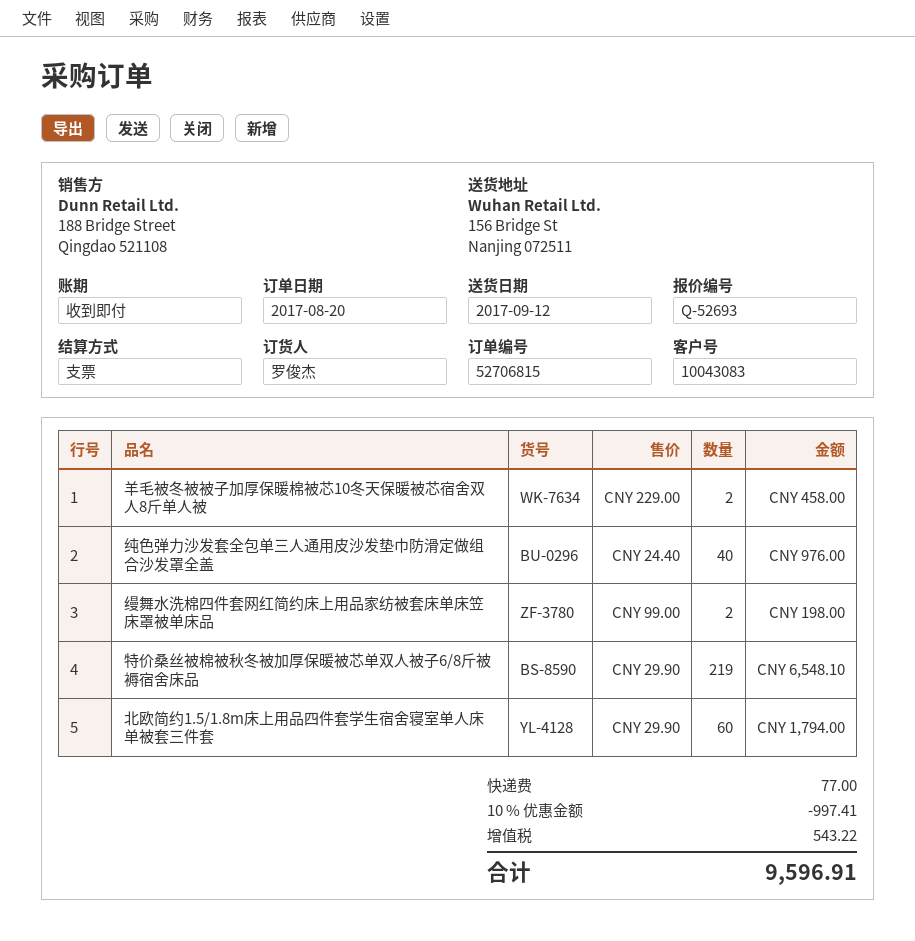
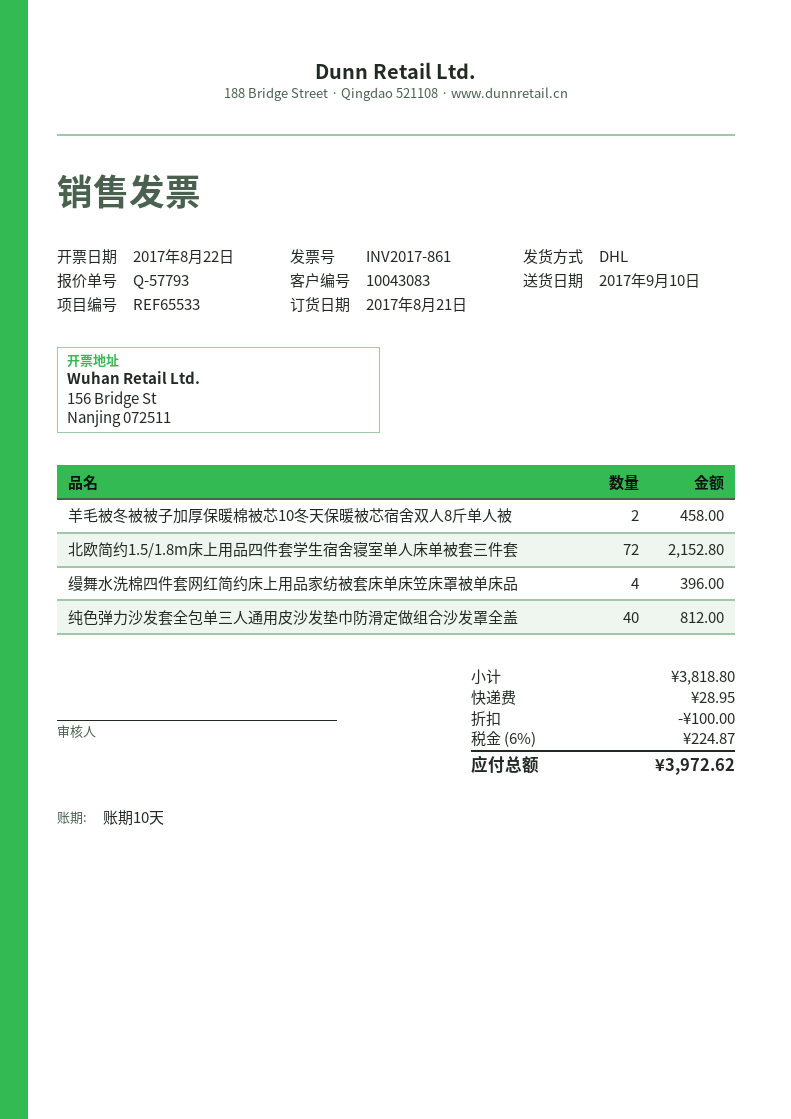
quote number: Q-52693 -> Q-57793
order date: 2017-08-20 -> 2017-08-21
delivery date: 2017-09-12 -> 2017-09-10
payment terms: on receipt -> 10 days
纯色弹力沙发套全包单三人通用皮沙发垫巾防滑定做组合沙发罩全盖: 40 for 976.00 -> 40 for 812.00
缦舞水洗棉四件套网红简约床上用品家纺被套床单床笠床罩被单床品: 2 for 198.00 -> 4 for 396.00
特价桑丝被棉被秋冬被加厚保暖被芯单双人被子6/8斤被褥宿舍床品: 219 for 6548.10 -> none
北欧简约1.5/1.8m床上用品四件套学生宿舍寝室单人床单被套三件套: 60 for 1794.00 -> 72 for 2152.80
discount: 997.41 -> 100.00
shipping: 77.00 -> 28.95
tax: 543.22 -> 224.87
total: 9596.91 -> 3972.62

